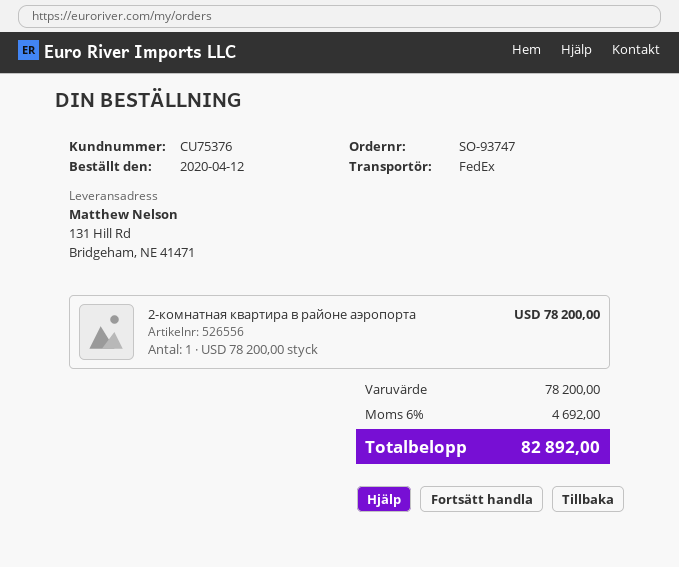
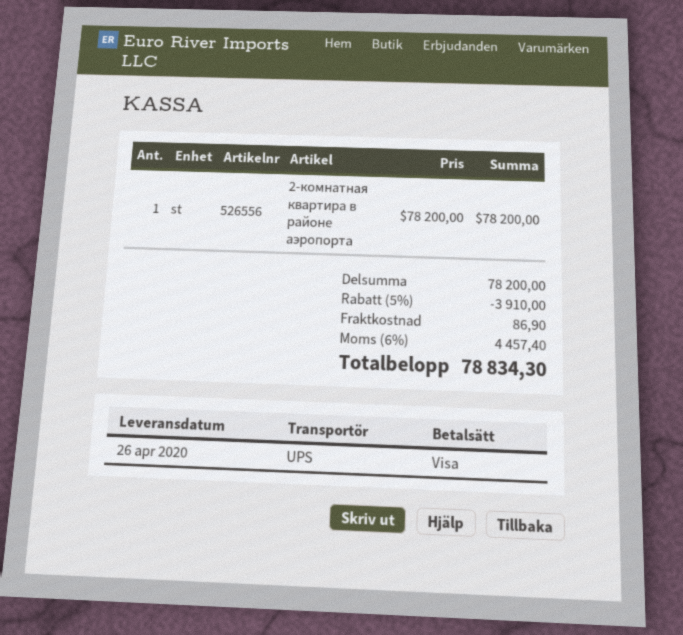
shipping method: FedEx -> UPS
discount: none -> 5% = 3910.00
shipping: none -> 86.90
tax: 6% = 4692.00 -> 6% = 4457.40
total: 82892.00 -> 78834.30

